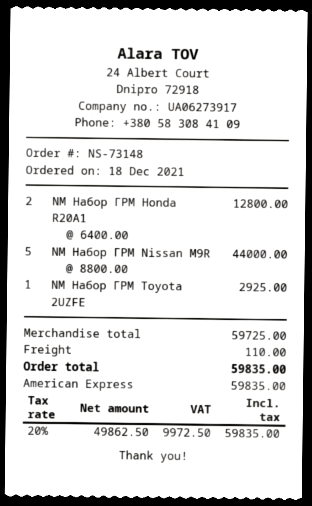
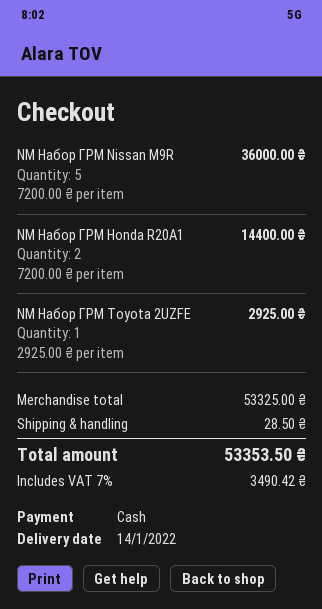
payment method: American Express -> cash
NM Набор ГРМ Honda R20A1: 2 x 6400.00 = 12800.00 -> 2 x 7200.00 = 14400.00
NM Набор ГРМ Nissan M9R: 5 x 8800.00 = 44000.00 -> 5 x 7200.00 = 36000.00
subtotal: 59725.00 -> 53325.00
shipping: 110.00 -> 28.50
tax: 20% = 9972.50 -> 7% = 3490.42
total: 59835.00 -> 53353.50

